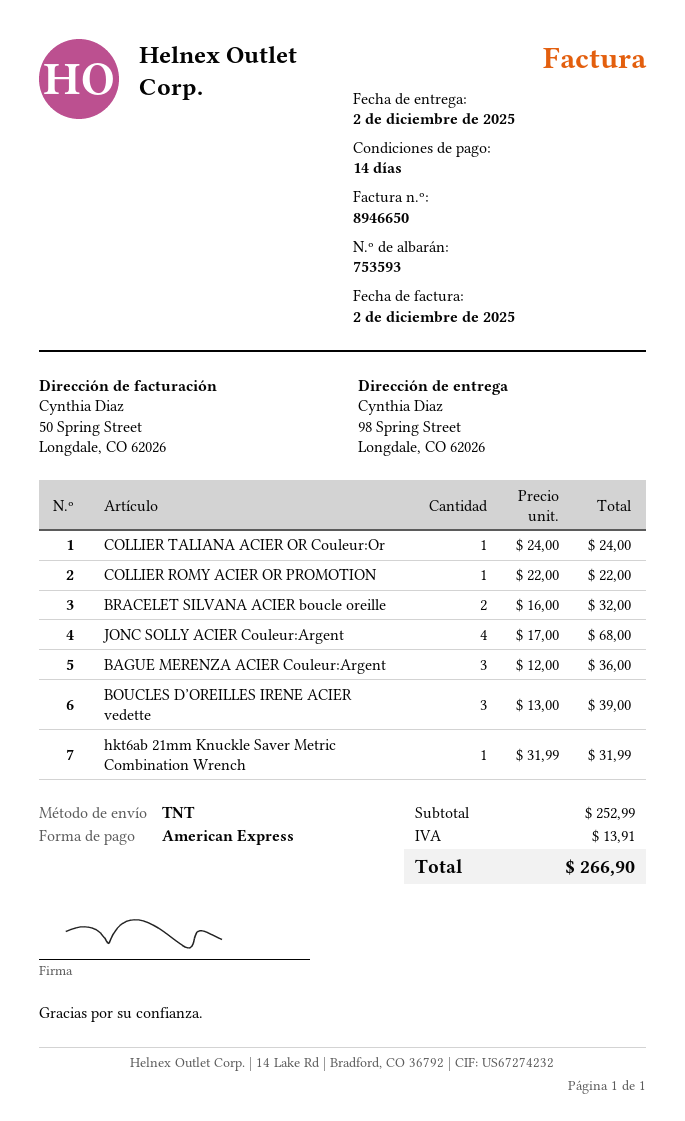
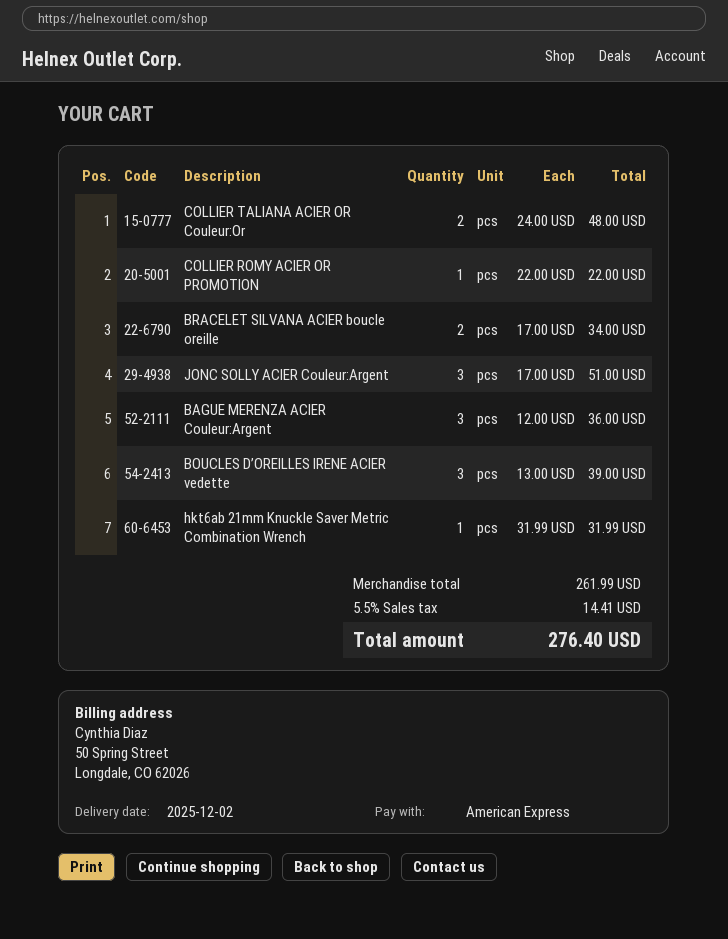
COLLIER TALIANA ACIER OR Couleur:Or: 1 x 24.00 = 24.00 -> 2 x 24.00 = 48.00
BRACELET SILVANA ACIER boucle oreille: 2 x 16.00 = 32.00 -> 2 x 17.00 = 34.00
JONC SOLLY ACIER Couleur:Argent: 4 x 17.00 = 68.00 -> 3 x 17.00 = 51.00
subtotal: 252.99 -> 261.99
tax: 13.91 -> 14.41
total: 266.90 -> 276.40

